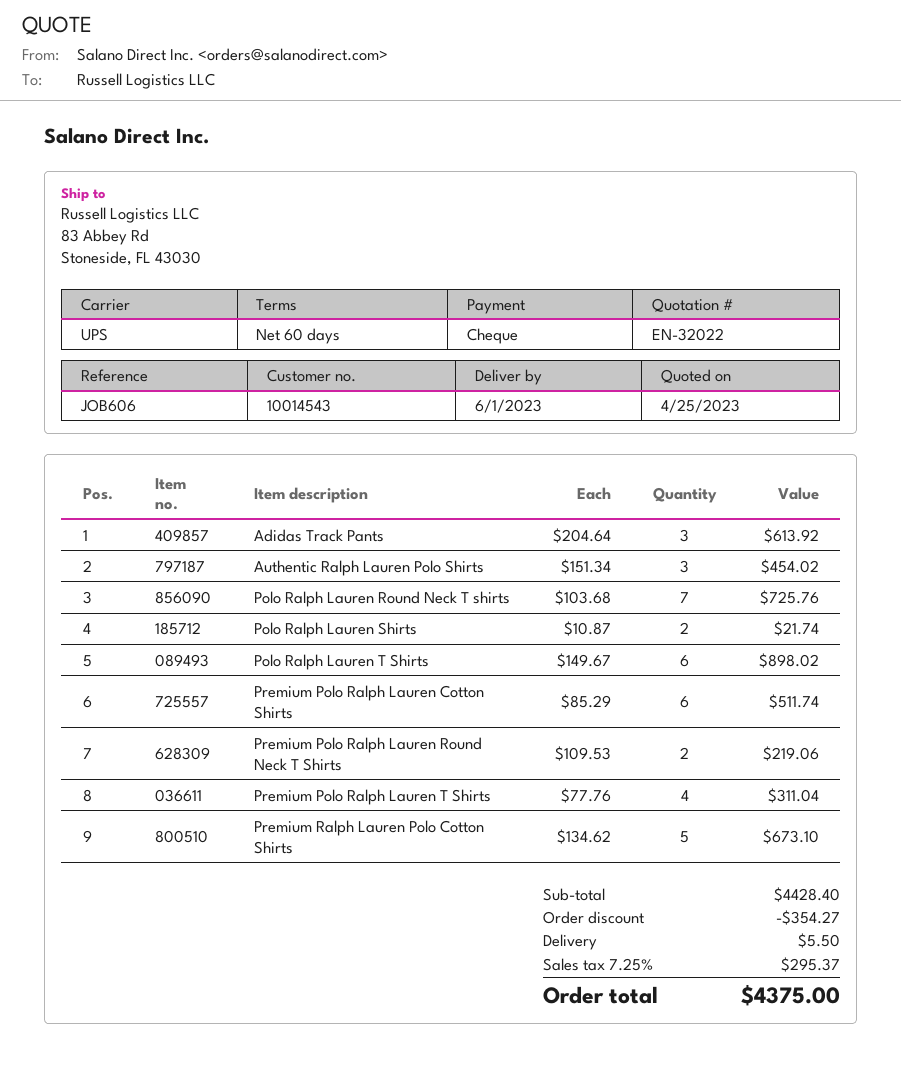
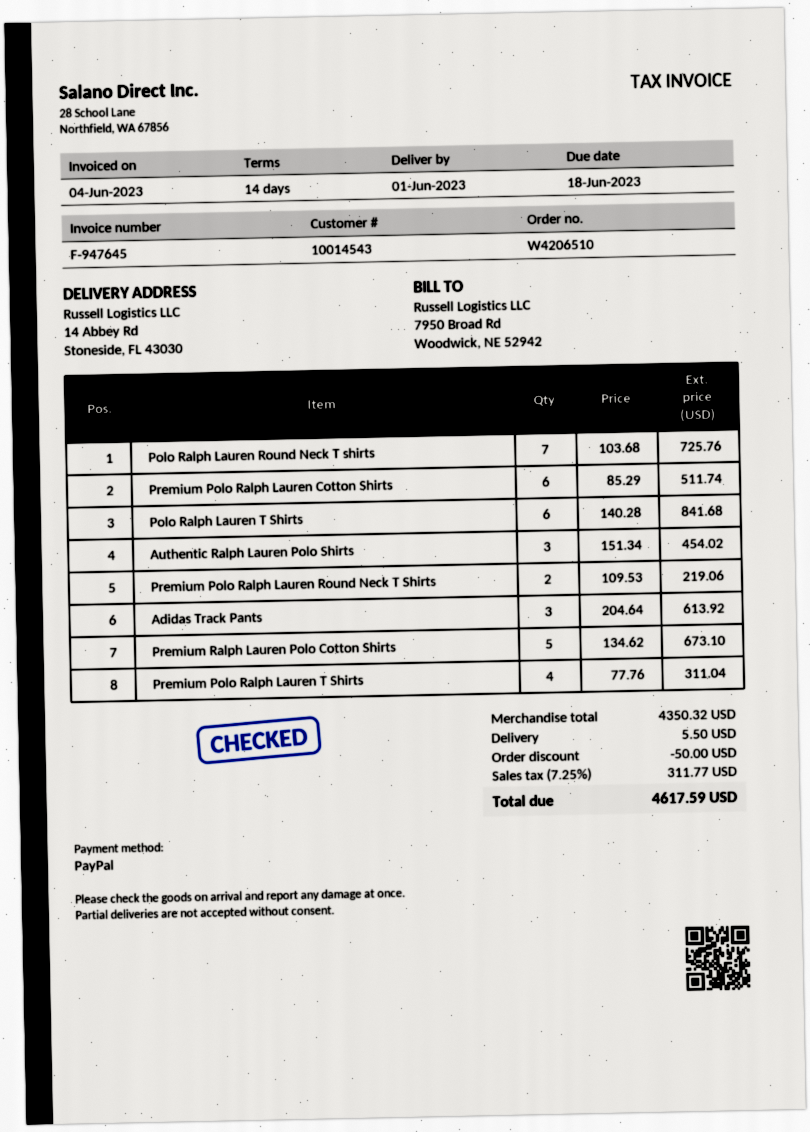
payment terms: 60 days -> 14 days
payment method: cheque -> PayPal
ship to: 83 Abbey Rd, Stoneside, FL 43030 -> 14 Abbey Rd, Stoneside, FL 43030
Polo Ralph Lauren Shirts: 2 x 10.87 = 21.74 -> none
Polo Ralph Lauren T Shirts: 6 x 149.67 = 898.02 -> 6 x 140.28 = 841.68
subtotal: 4428.40 -> 4350.32
discount: 354.27 -> 50.00
tax: 7.25% = 295.37 -> 7.25% = 311.77
total: 4375.00 -> 4617.59

